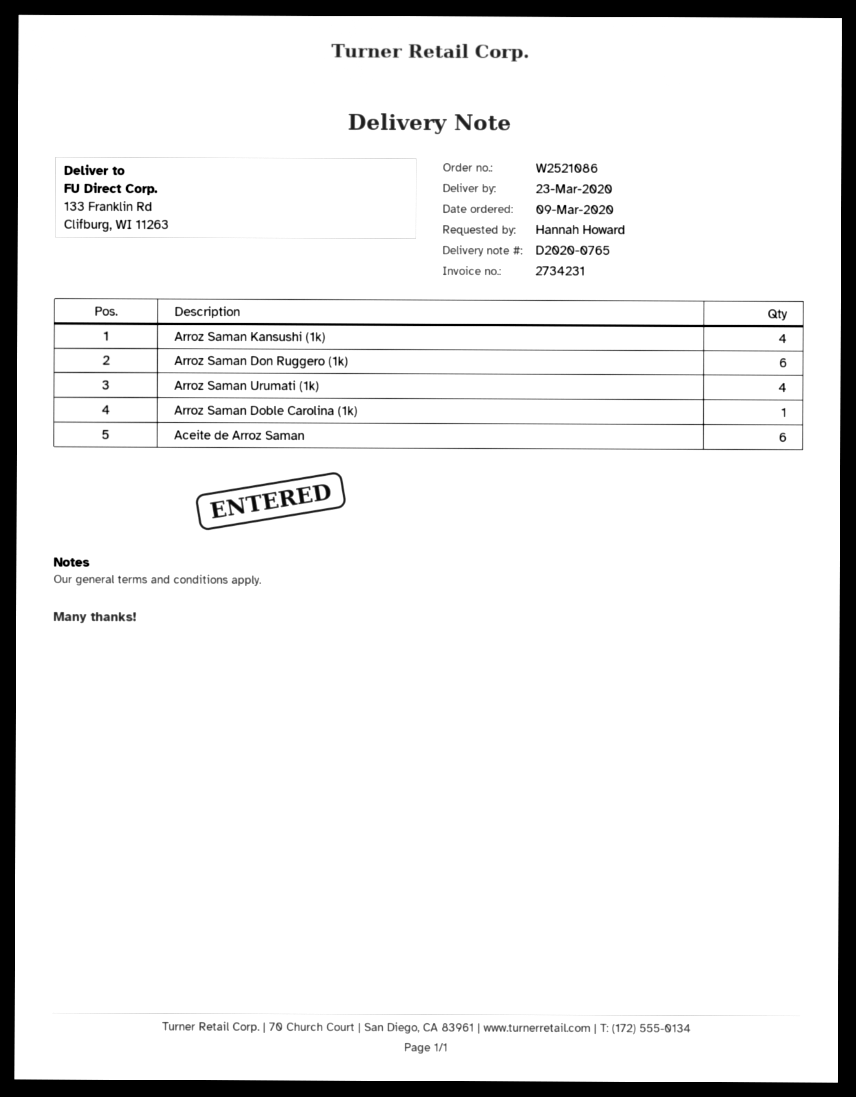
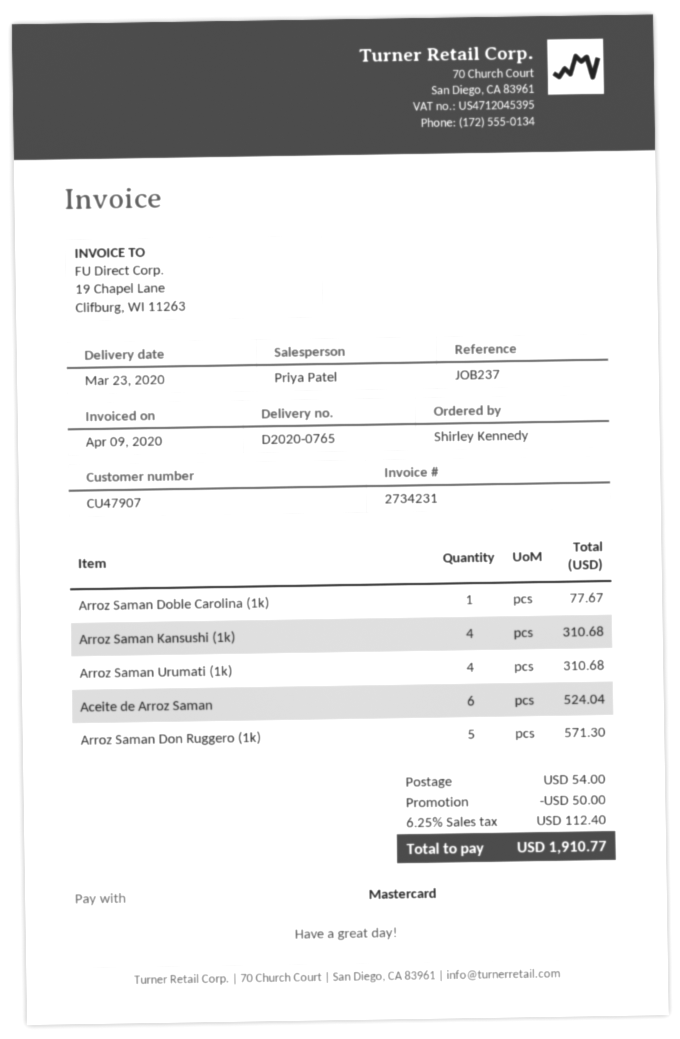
ordered by: Hannah Howard -> Shirley Kennedy
Arroz Saman Don Ruggero (1k): 6 -> 5

